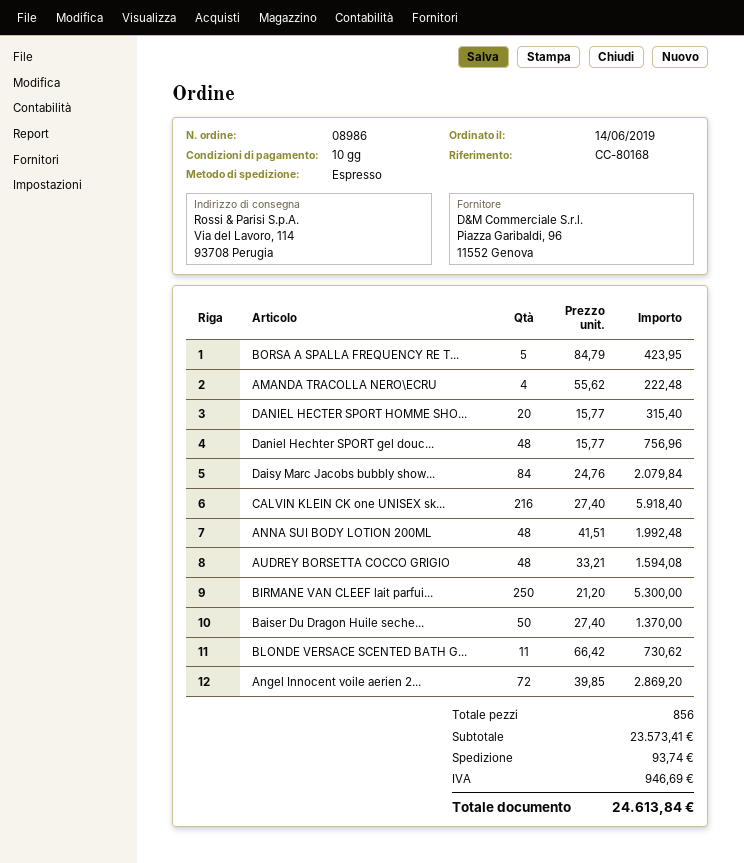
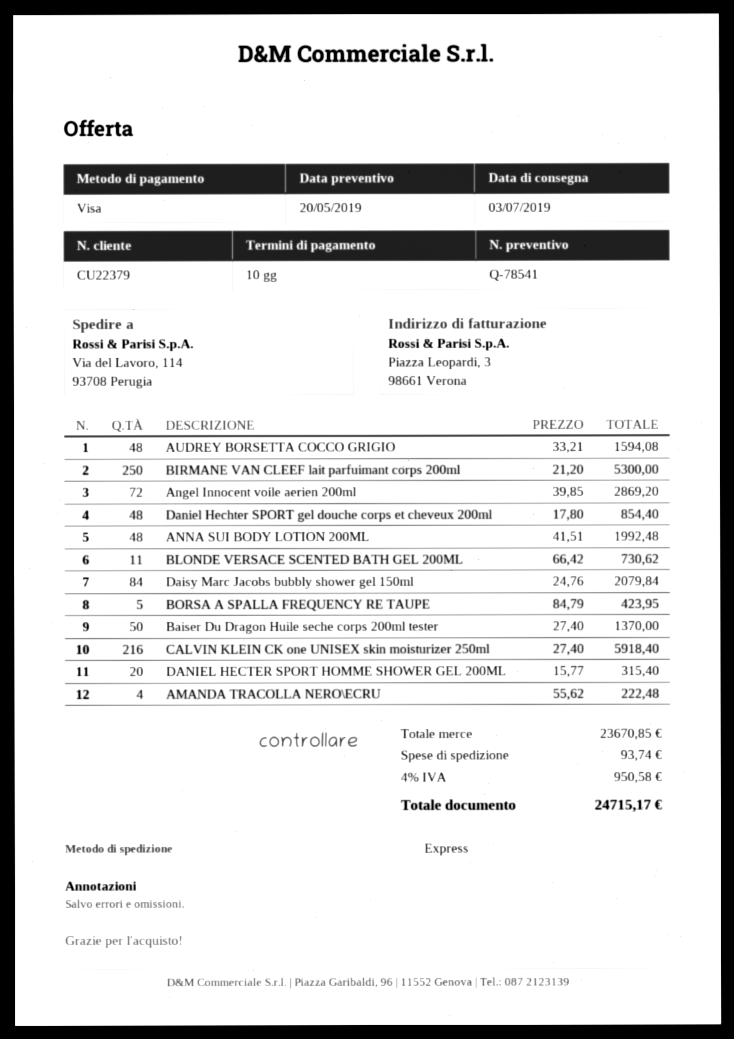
Daniel Hechter SPORT gel douc...: 48 x 15.77 = 756.96 -> 48 x 17.80 = 854.40
subtotal: 23573.41 -> 23670.85
tax: 946.69 -> 950.58
total: 24613.84 -> 24715.17

